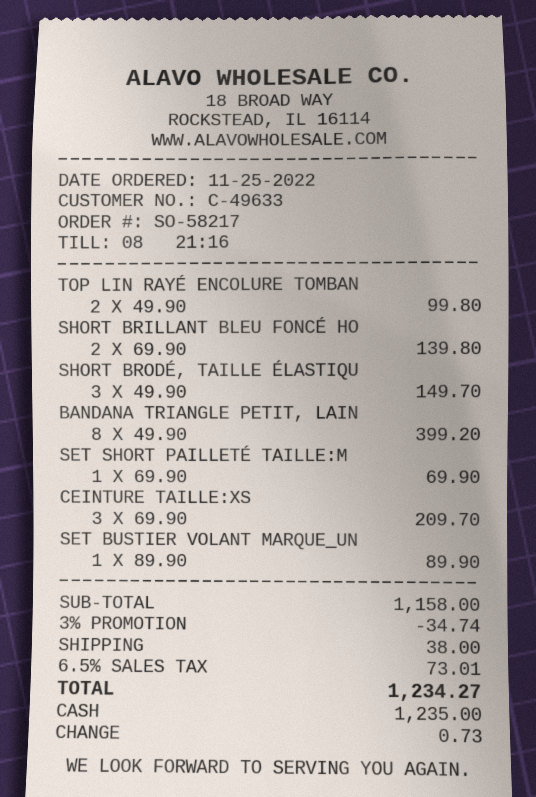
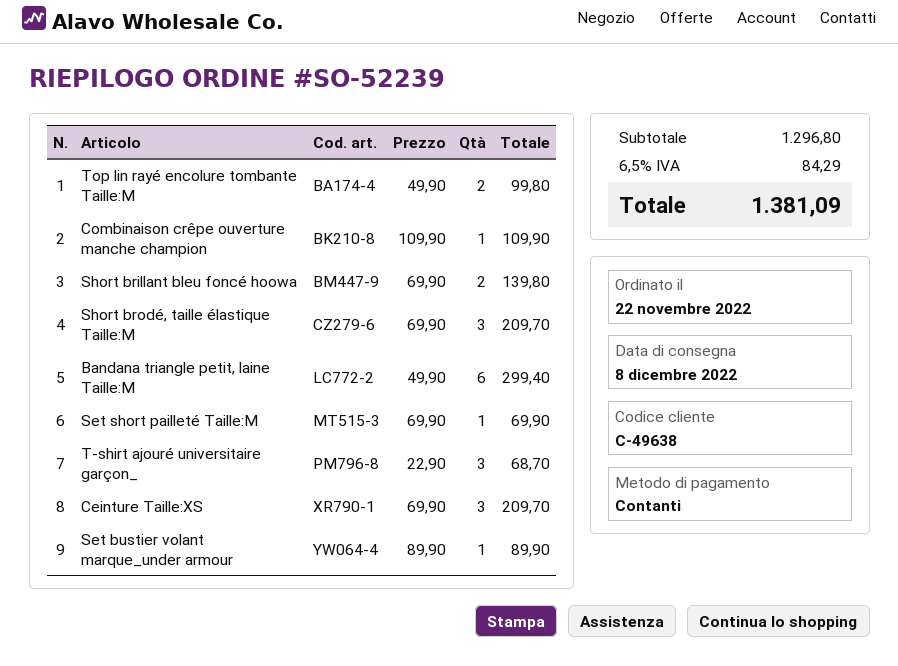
order number: SO-58217 -> SO-52239
order date: 2022-11-25 -> 2022-11-22
customer number: C-49633 -> C-49638
SHORT BRODÉ, TAILLE ÉLASTIQU: 3 x 49.90 = 149.70 -> 3 x 69.90 = 209.70
BANDANA TRIANGLE PETIT, LAIN: 8 x 49.90 = 399.20 -> 6 x 49.90 = 299.40
Combinaison crêpe ouverture manche champion: none -> 1 x 109.90 = 109.90
T-shirt ajouré universitaire garçon_: none -> 3 x 22.90 = 68.70
subtotal: 1158.00 -> 1296.80
discount: 3% = 34.74 -> none
shipping: 38.00 -> none
tax: 6.5% = 73.01 -> 6.5% = 84.29
total: 1234.27 -> 1381.09

